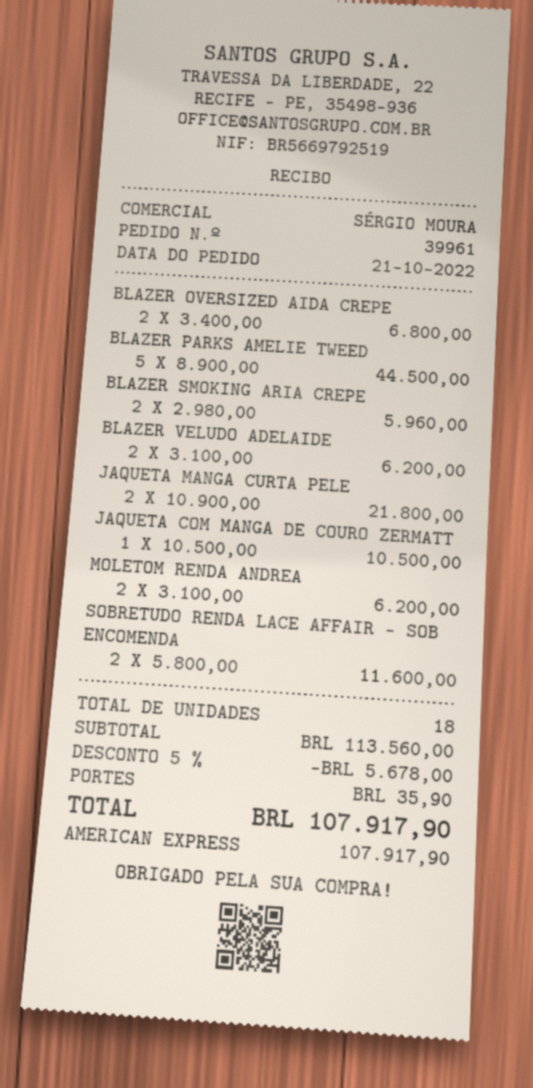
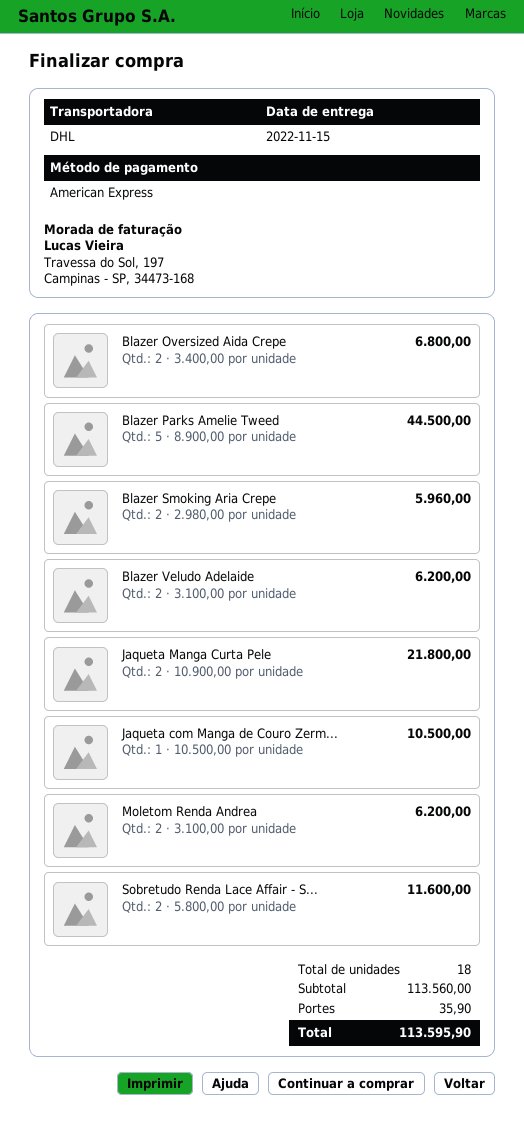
discount: 5% = 5678.00 -> none
total: 107917.90 -> 113595.90

